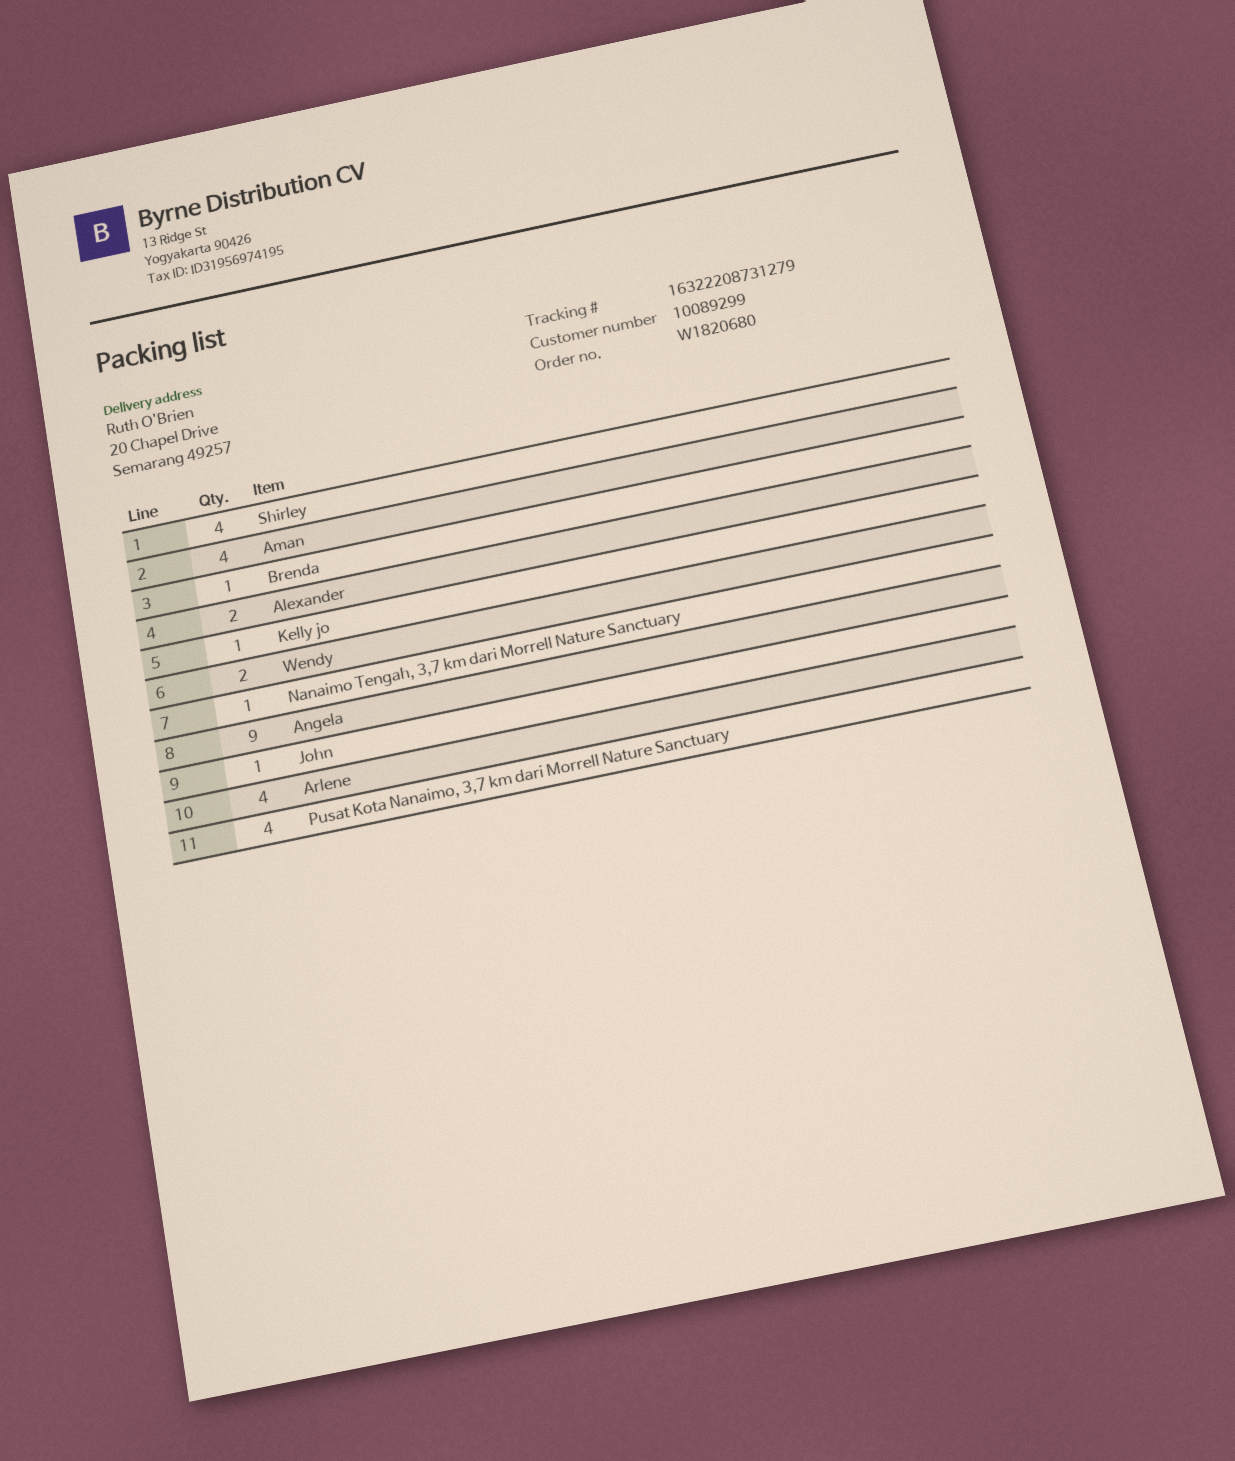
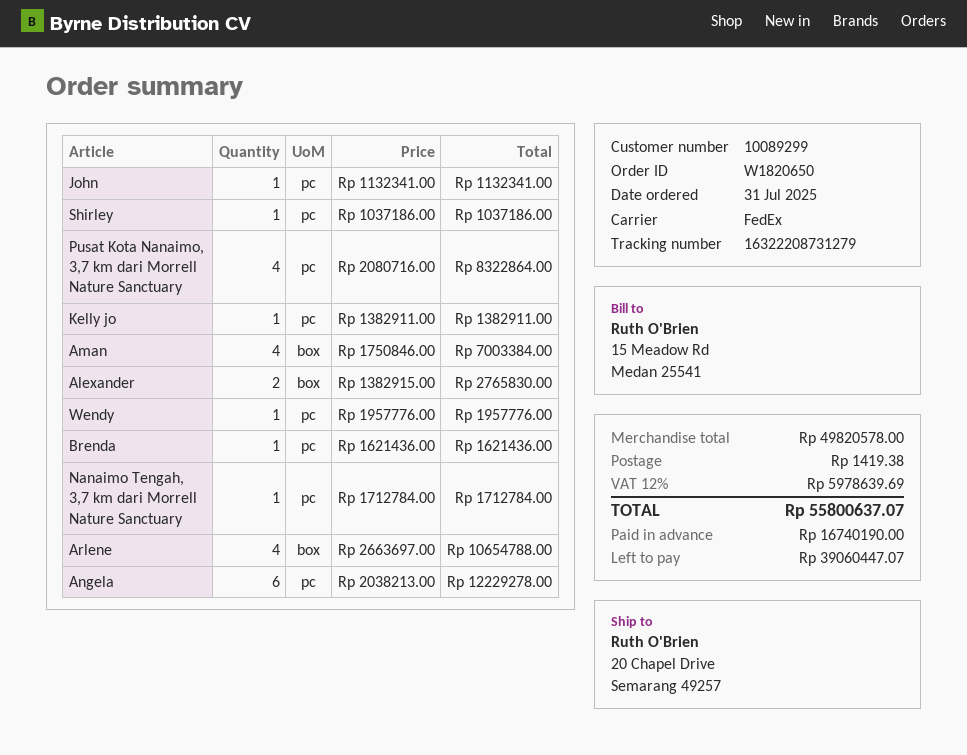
order number: W1820680 -> W1820650
Shirley: 4 -> 1
Wendy: 2 -> 1
Angela: 9 -> 6

